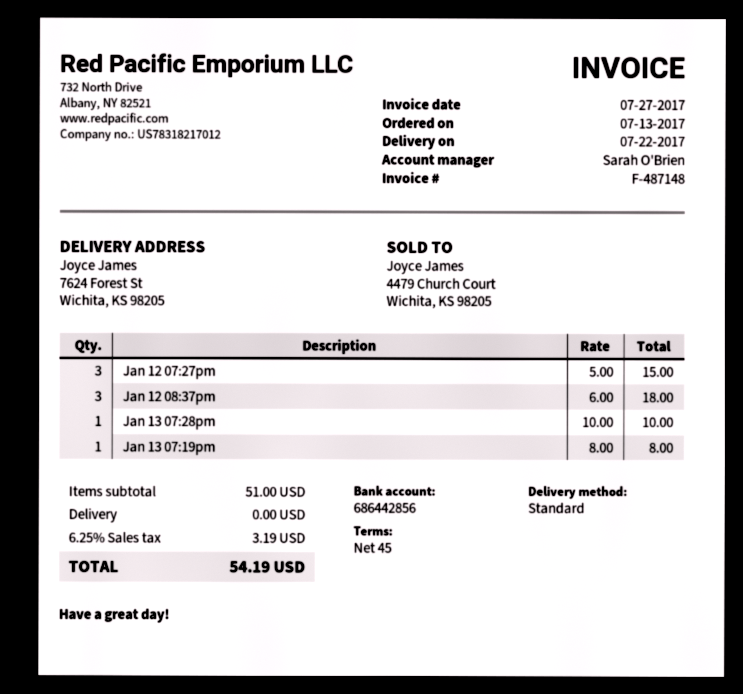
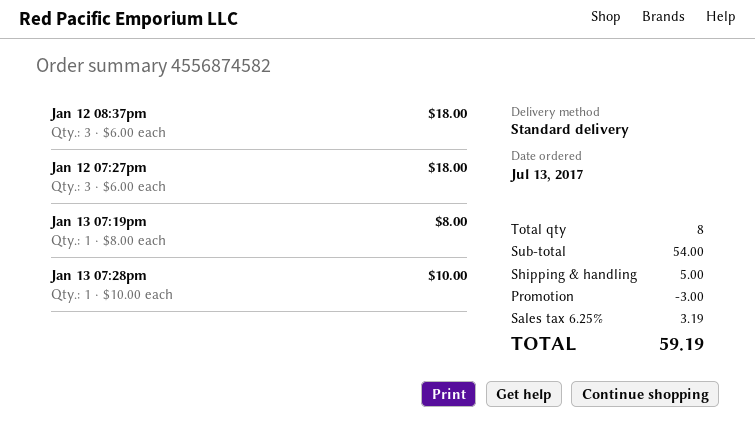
Jan 12 07:27pm: 3 x 5.00 = 15.00 -> 3 x 6.00 = 18.00
subtotal: 51.00 -> 54.00
discount: none -> 3.00
shipping: 0.00 -> 5.00
total: 54.19 -> 59.19

